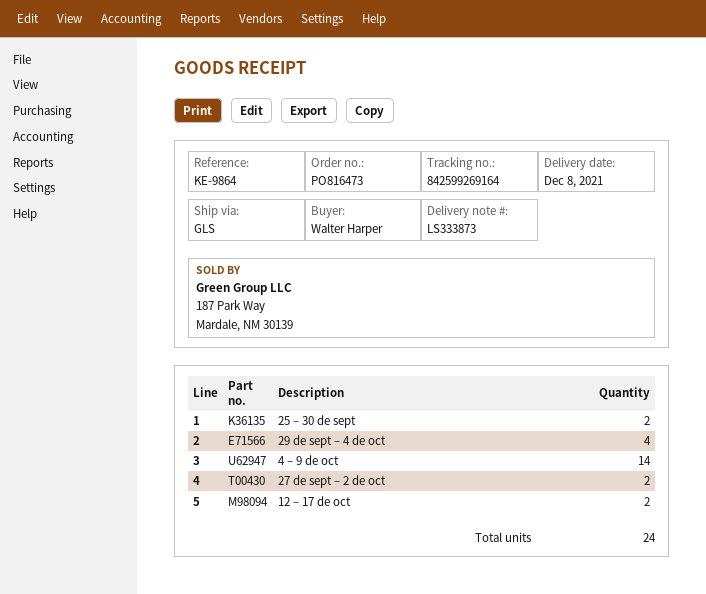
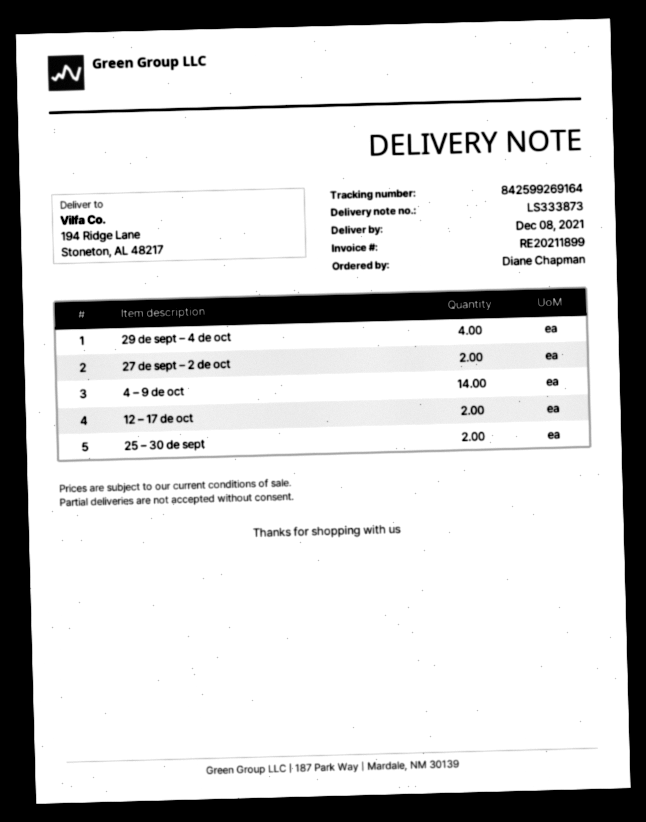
ordered by: Walter Harper -> Diane Chapman

